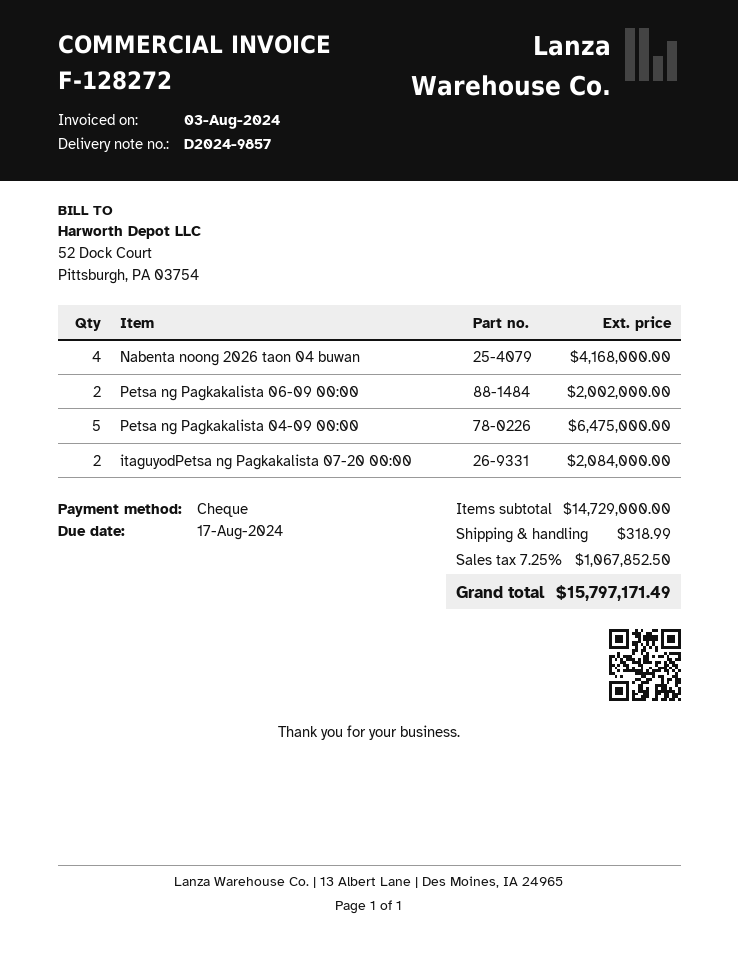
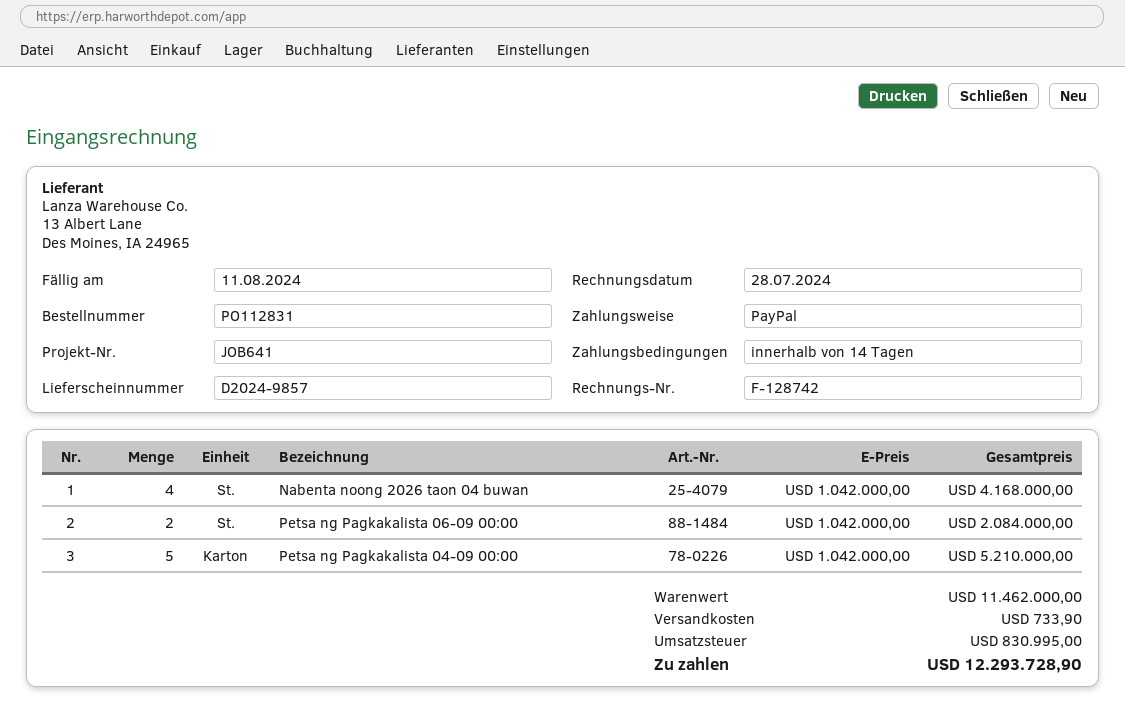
invoice number: F-128272 -> F-128742
invoice date: 2024-08-03 -> 2024-07-28
due date: 2024-08-17 -> 2024-08-11
payment method: cheque -> PayPal
Petsa ng Pagkakalista 06-09 00:00: 2 for 2002000.00 -> 2 for 2084000.00
Petsa ng Pagkakalista 04-09 00:00: 5 for 6475000.00 -> 5 for 5210000.00
itaguyodPetsa ng Pagkakalista 07-20 00:00: 2 for 2084000.00 -> none
subtotal: 14729000.00 -> 11462000.00
shipping: 318.99 -> 733.90
tax: 1067852.50 -> 830995.00
total: 15797171.49 -> 12293728.90

